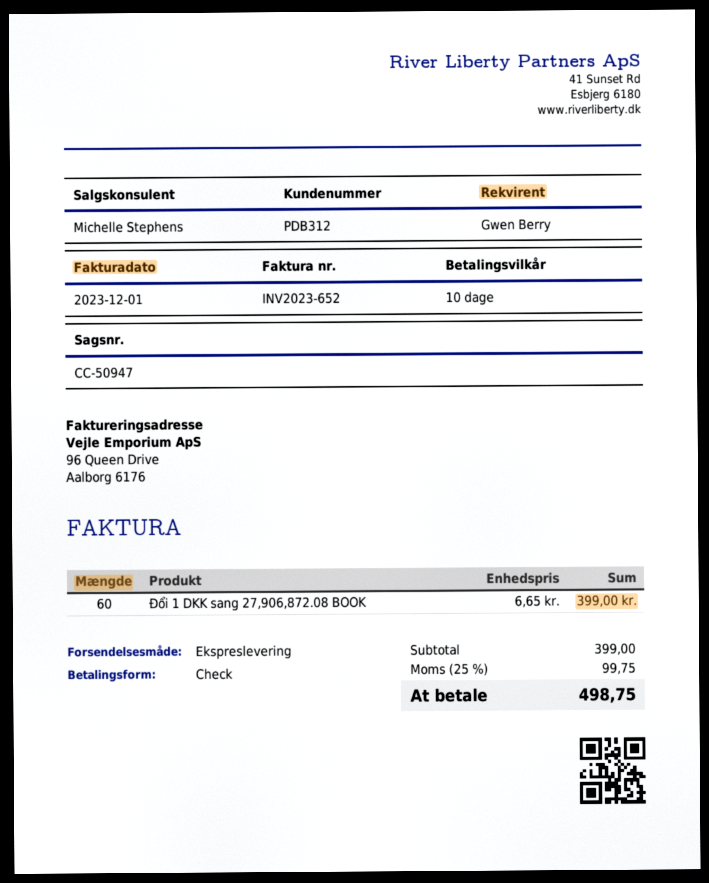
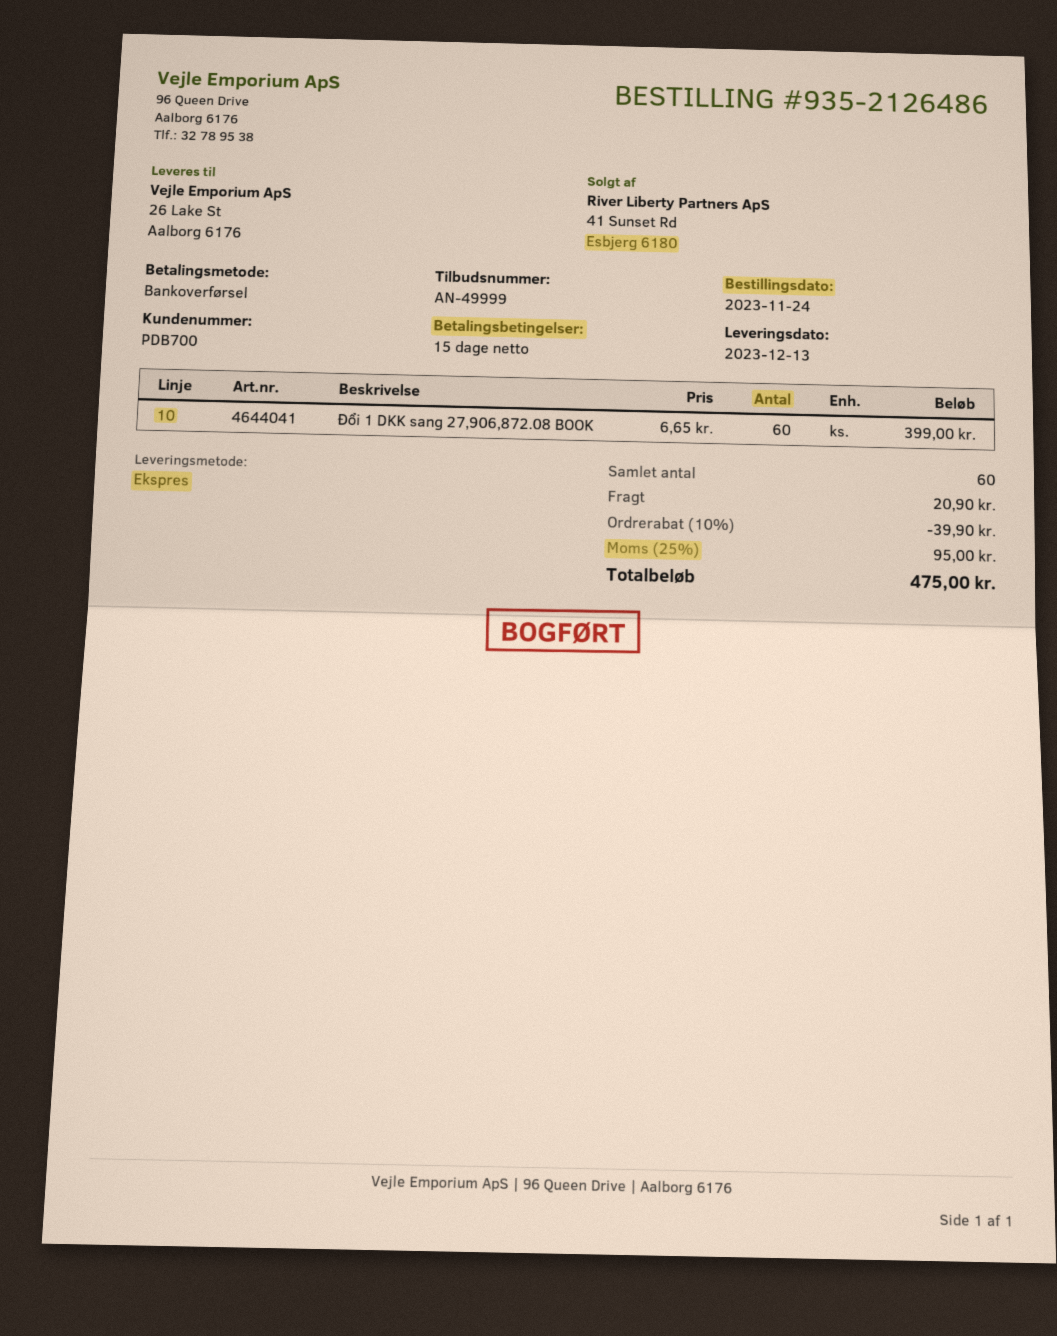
payment terms: 10 days -> 15 days
customer number: PDB312 -> PDB700
payment method: cheque -> bank transfer
discount: none -> 10% = 39.90
shipping: none -> 20.90
tax: 25% = 99.75 -> 25% = 95.00
total: 498.75 -> 475.00

